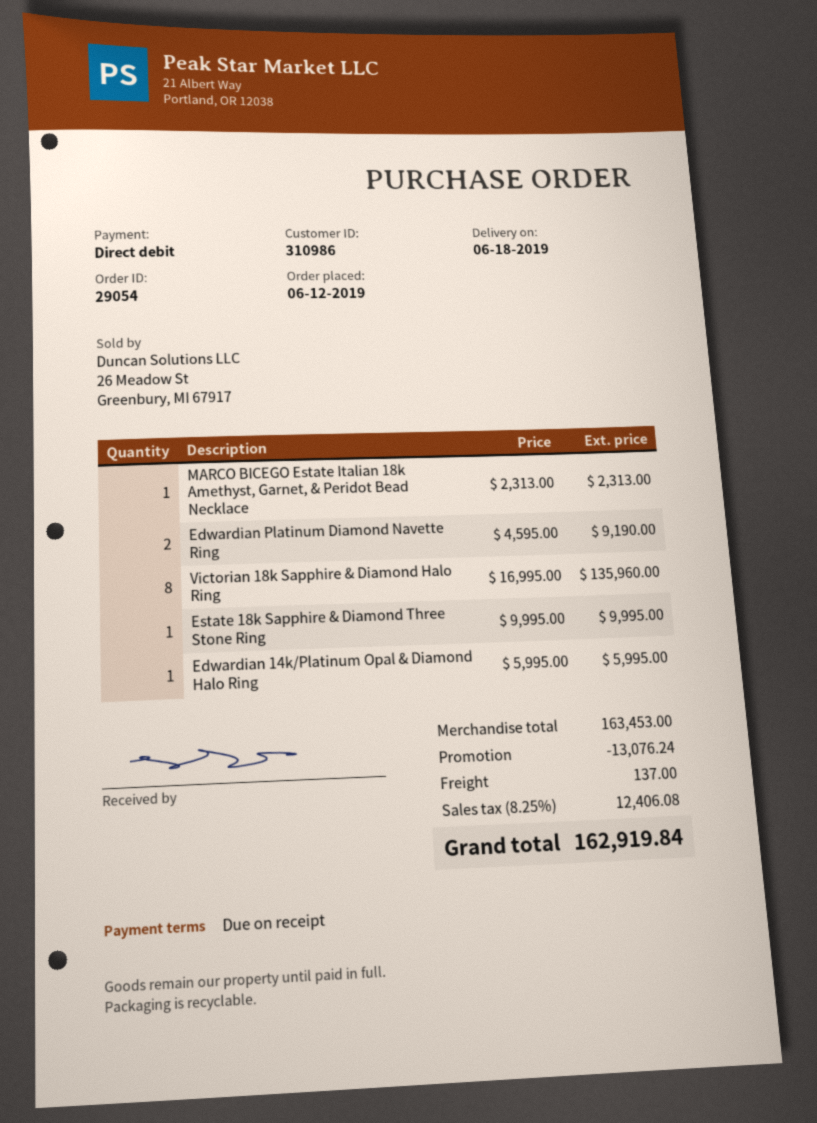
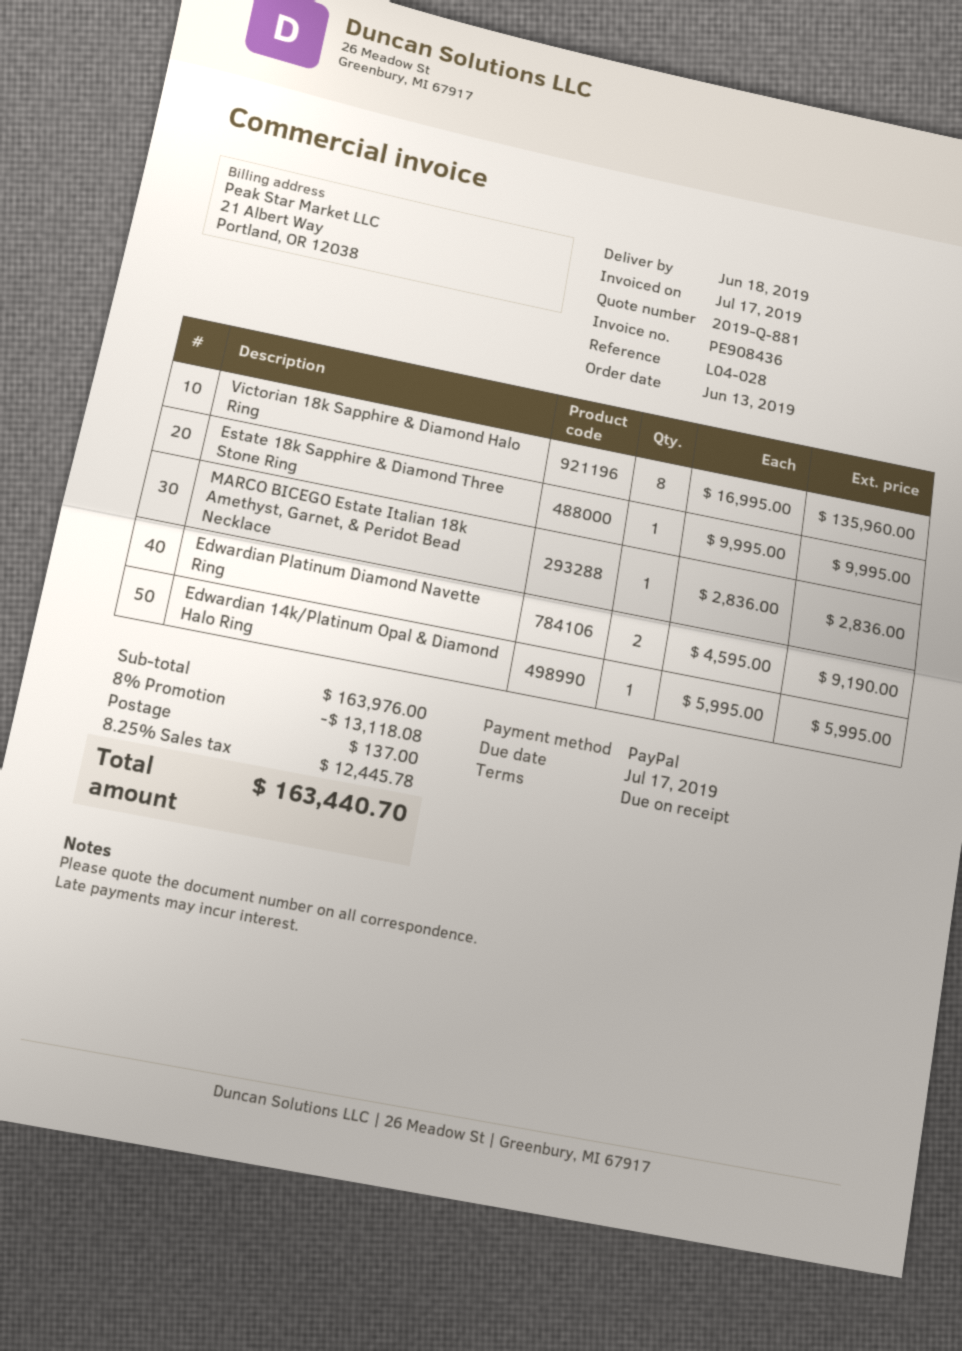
order date: 2019-06-12 -> 2019-06-13
payment method: direct debit -> PayPal
MARCO BICEGO Estate Italian 18k Amethyst, Garnet, & Peridot Bead Necklace: 1 x 2313.00 = 2313.00 -> 1 x 2836.00 = 2836.00
subtotal: 163453.00 -> 163976.00
discount: 13076.24 -> 13118.08
tax: 8.25% = 12406.08 -> 8.25% = 12445.78
total: 162919.84 -> 163440.70

